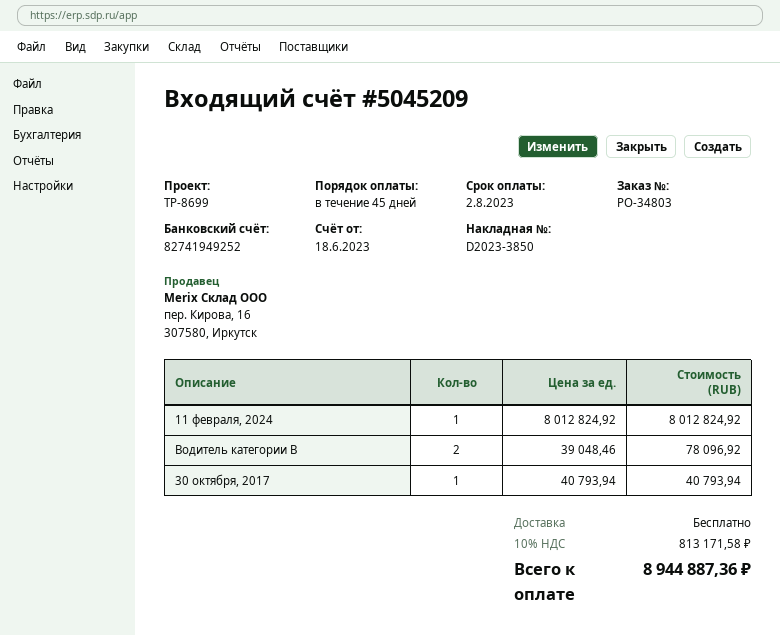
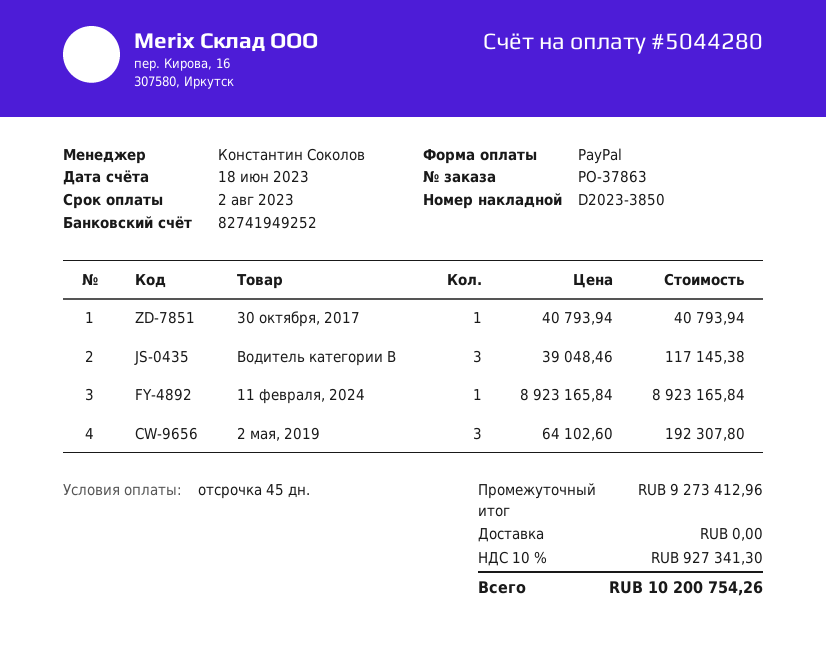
order number: PO-34803 -> PO-37863
invoice number: 5045209 -> 5044280
11 февраля, 2024: 1 x 8012824.92 = 8012824.92 -> 1 x 8923165.84 = 8923165.84
Водитель категории B: 2 x 39048.46 = 78096.92 -> 3 x 39048.46 = 117145.38
2 мая, 2019: none -> 3 x 64102.60 = 192307.80
tax: 10% = 813171.58 -> 10% = 927341.30
total: 8944887.36 -> 10200754.26

